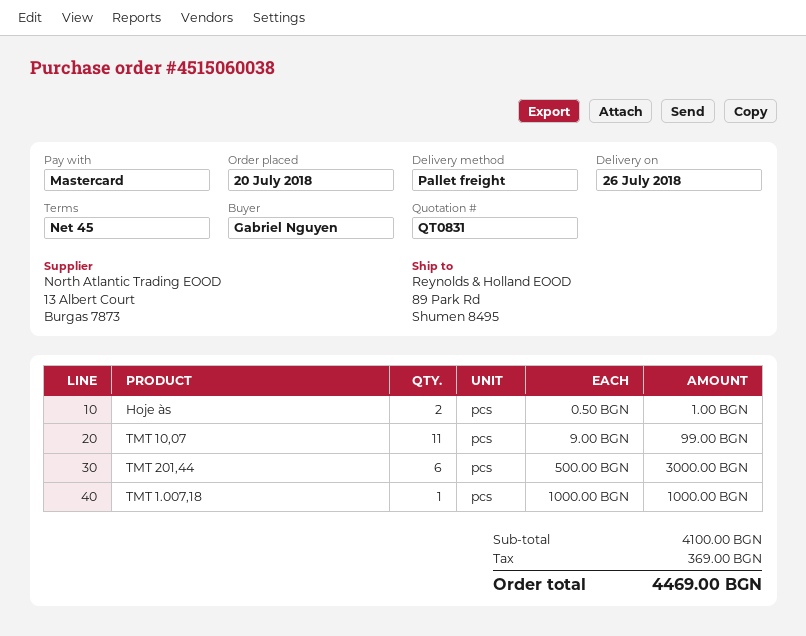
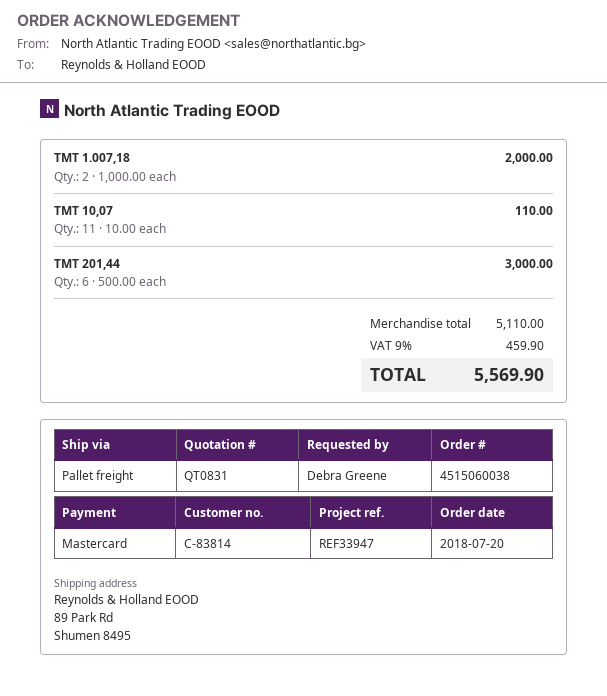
ordered by: Gabriel Nguyen -> Debra Greene
Hoje às: 2 x 0.50 = 1.00 -> none
TMT 10,07: 11 x 9.00 = 99.00 -> 11 x 10.00 = 110.00
TMT 1.007,18: 1 x 1000.00 = 1000.00 -> 2 x 1000.00 = 2000.00
subtotal: 4100.00 -> 5110.00
tax: 369.00 -> 459.90
total: 4469.00 -> 5569.90

